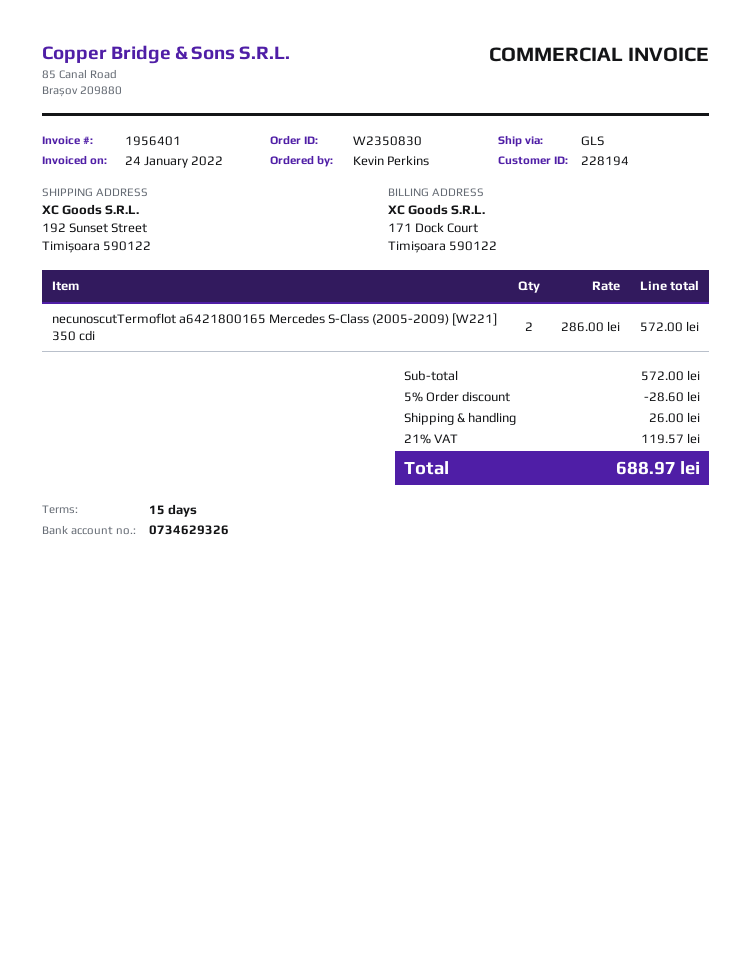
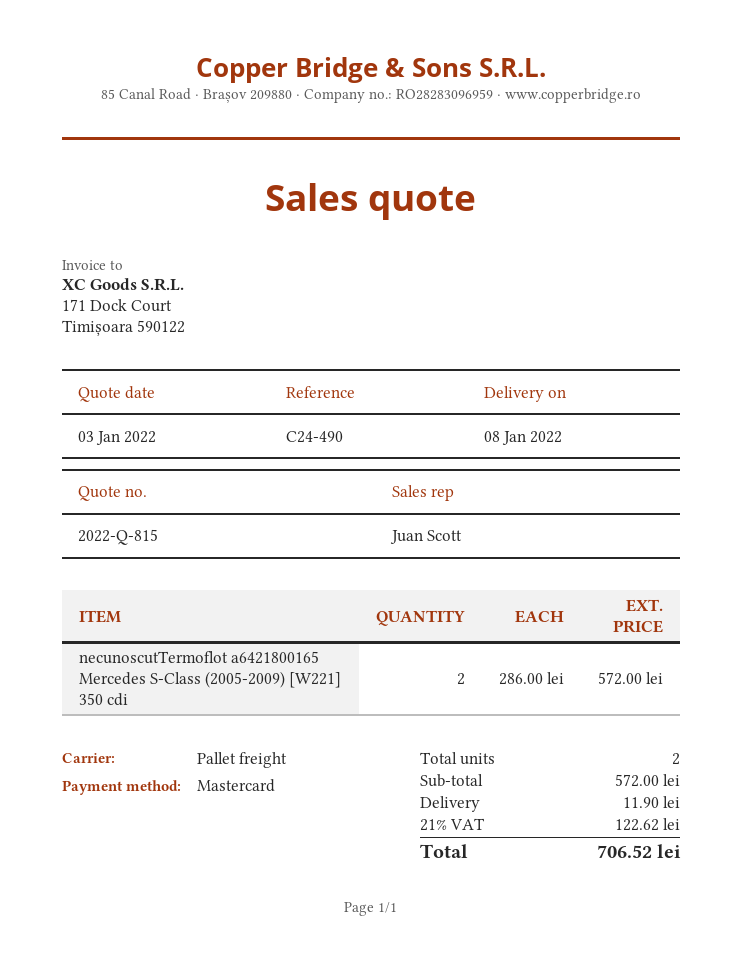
shipping method: GLS -> pallet freight
discount: 5% = 28.60 -> none
shipping: 26.00 -> 11.90
tax: 21% = 119.57 -> 21% = 122.62
total: 688.97 -> 706.52

